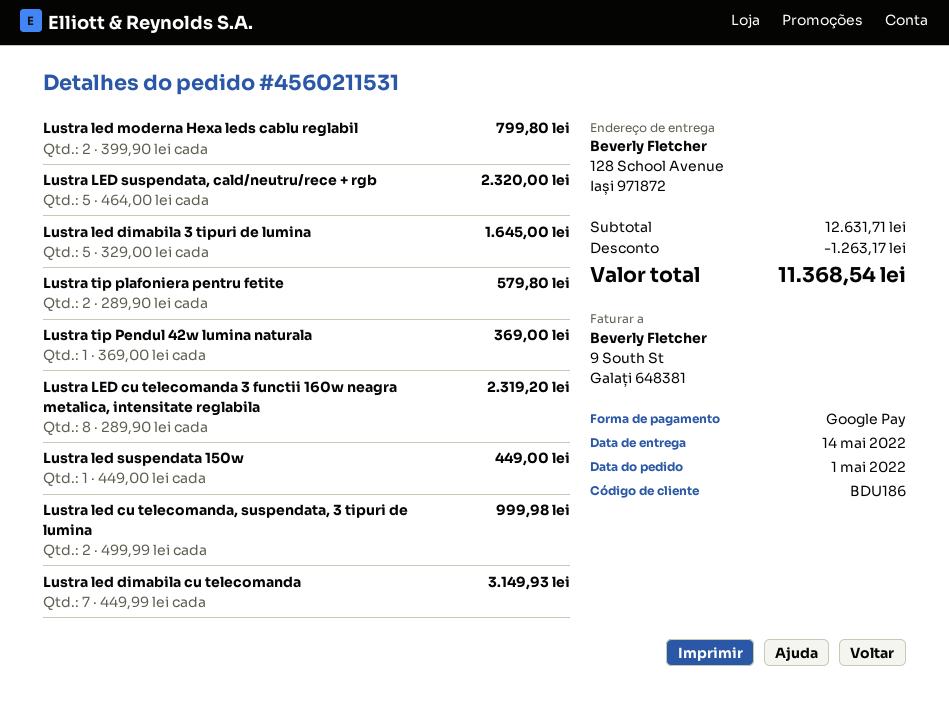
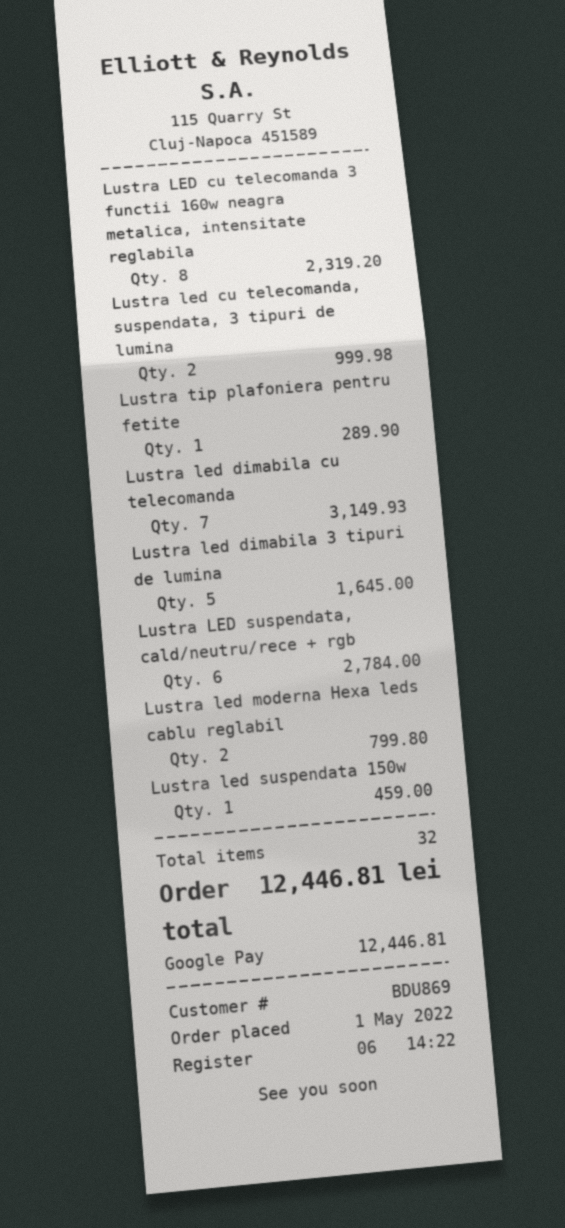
customer number: BDU186 -> BDU869
Lustra LED suspendata, cald/neutru/rece + rgb: 5 for 2320.00 -> 6 for 2784.00
Lustra tip plafoniera pentru fetite: 2 for 579.80 -> 1 for 289.90
Lustra tip Pendul 42w lumina naturala: 1 for 369.00 -> none
Lustra led suspendata 150w: 1 for 449.00 -> 1 for 459.00
discount: 1263.17 -> none
total: 11368.54 -> 12446.81

